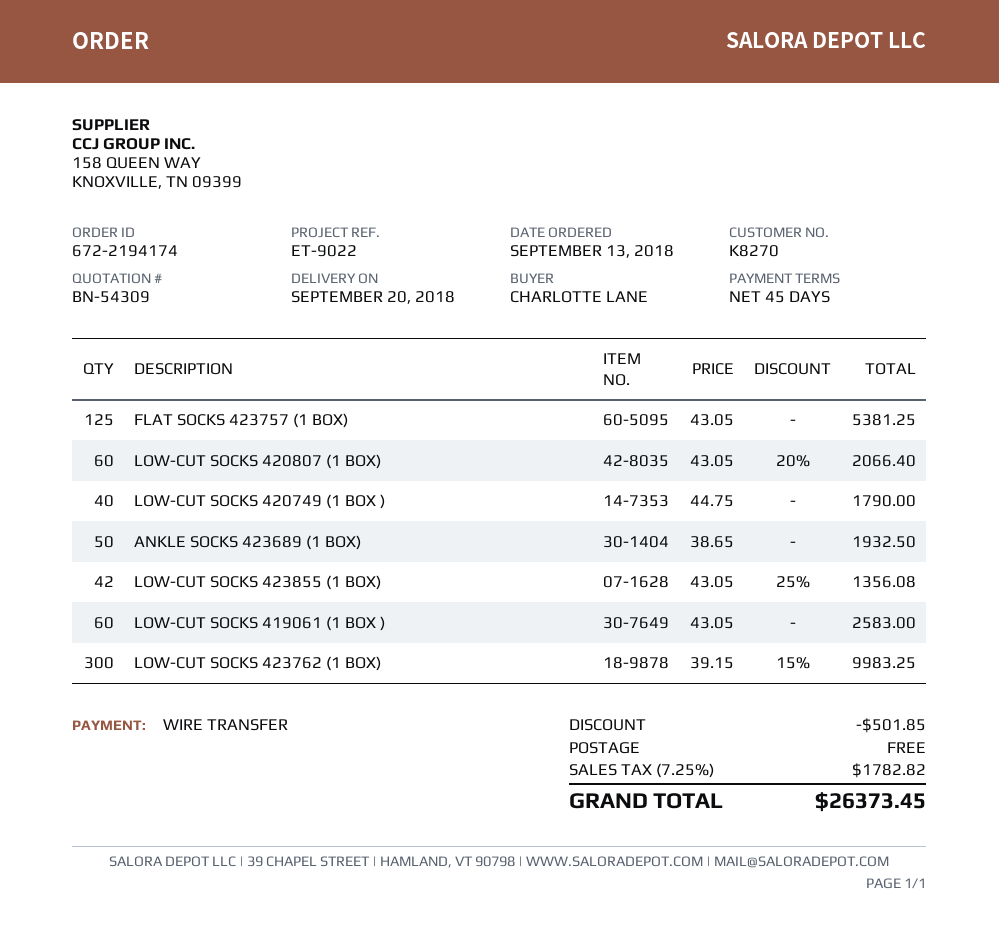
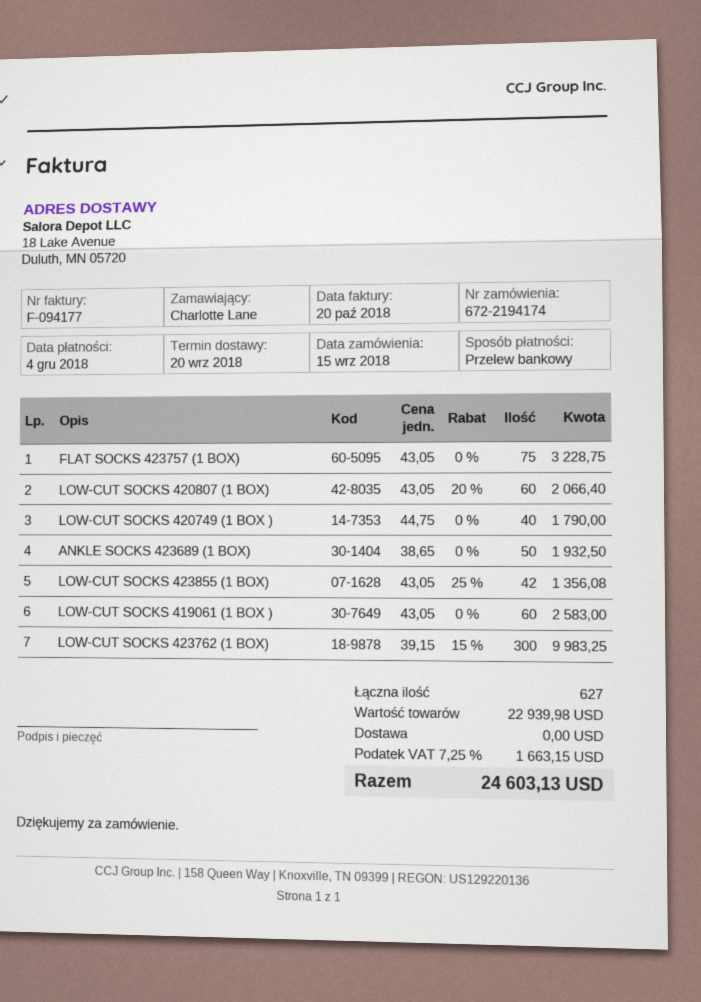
order date: 2018-09-13 -> 2018-09-15
FLAT SOCKS 423757 (1 BOX): 125 x 43.05 = 5381.25 -> 75 x 43.05 = 3228.75
discount: 501.85 -> none
tax: 7.25% = 1782.82 -> 7.25% = 1663.15
total: 26373.45 -> 24603.13

